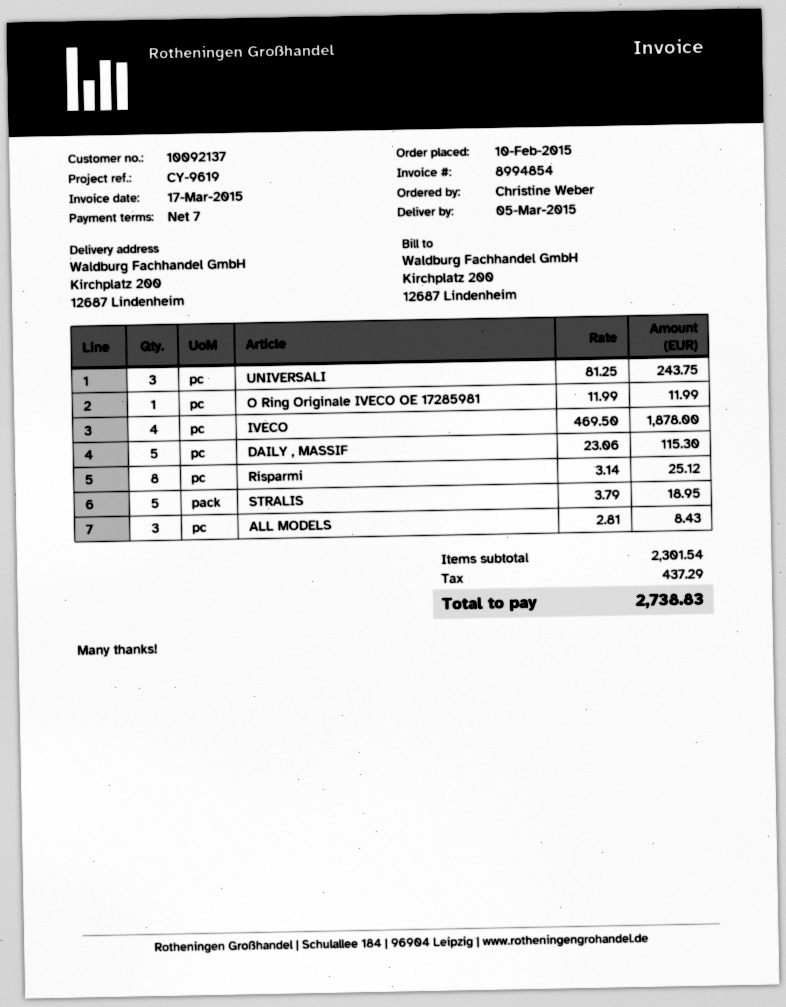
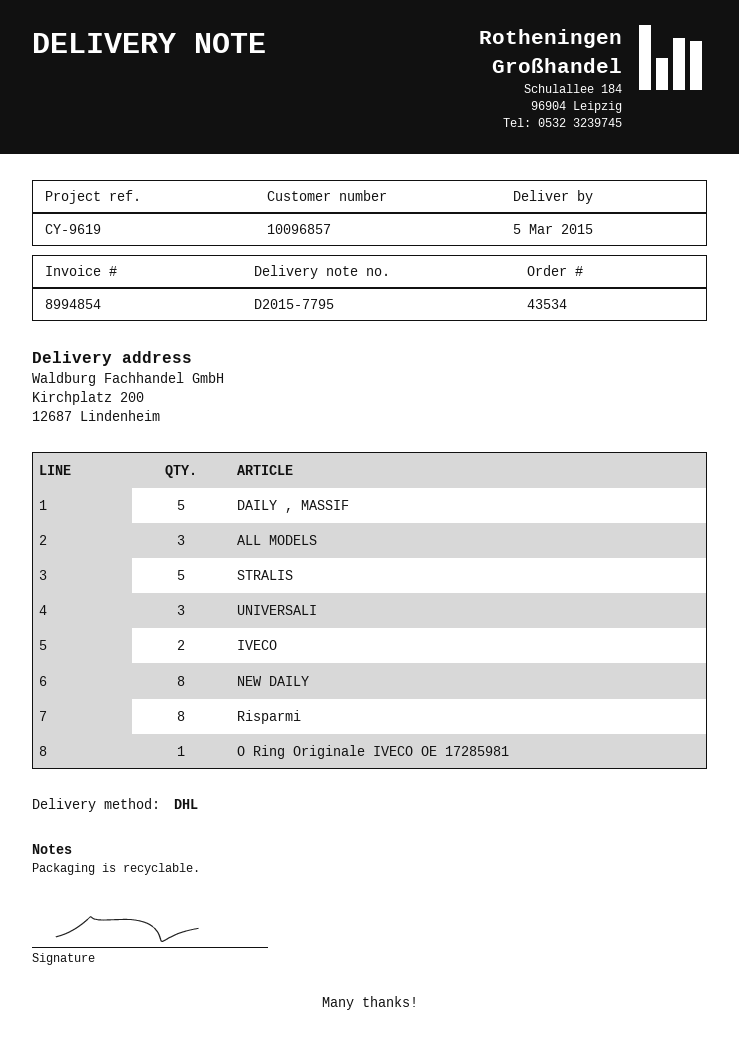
customer number: 10092137 -> 10096857
IVECO: 4 -> 2
NEW DAILY: none -> 8

